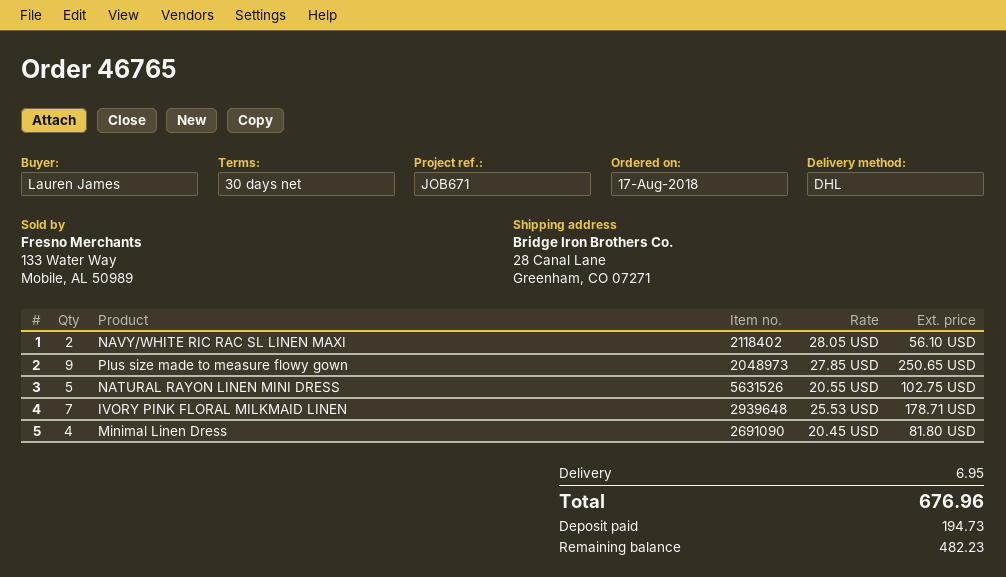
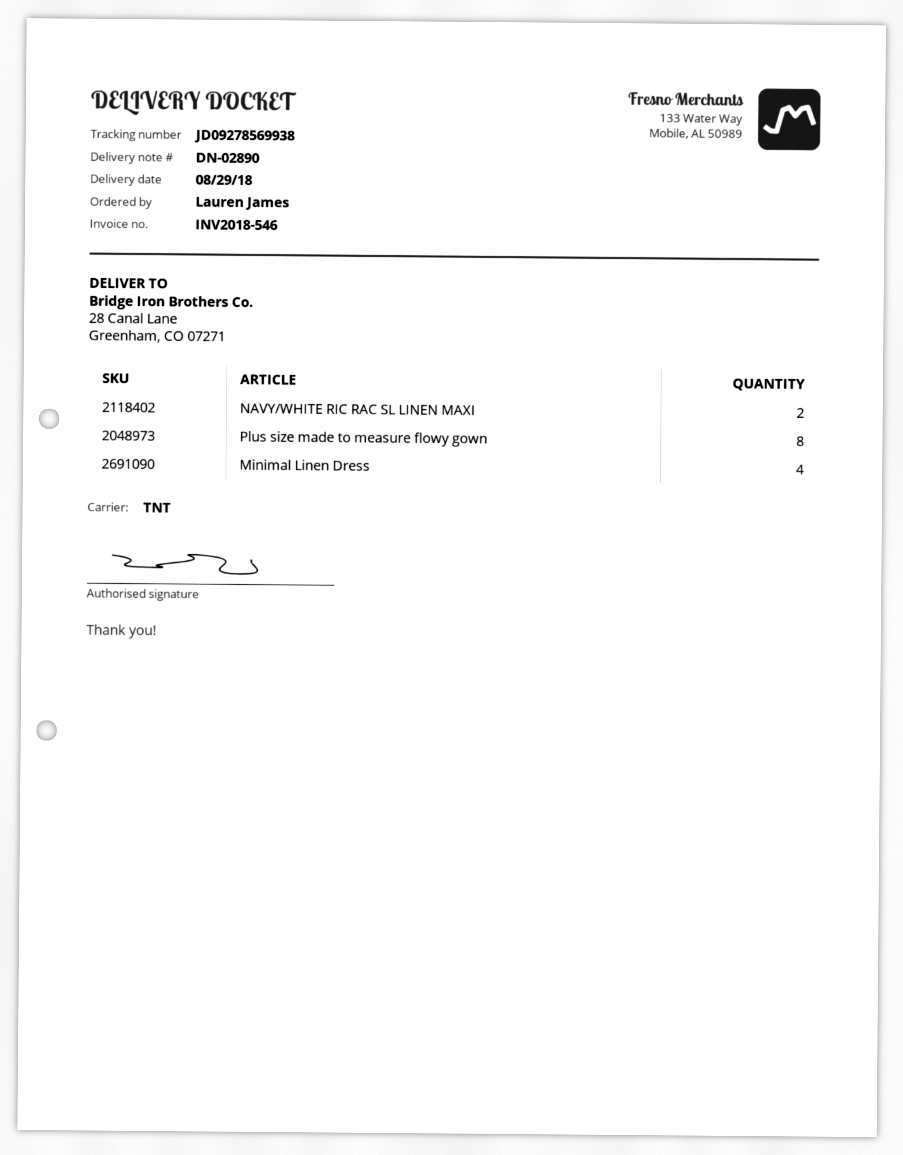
shipping method: DHL -> TNT
Plus size made to measure flowy gown: 9 -> 8
NATURAL RAYON LINEN MINI DRESS: 5 -> none
IVORY PINK FLORAL MILKMAID LINEN: 7 -> none

